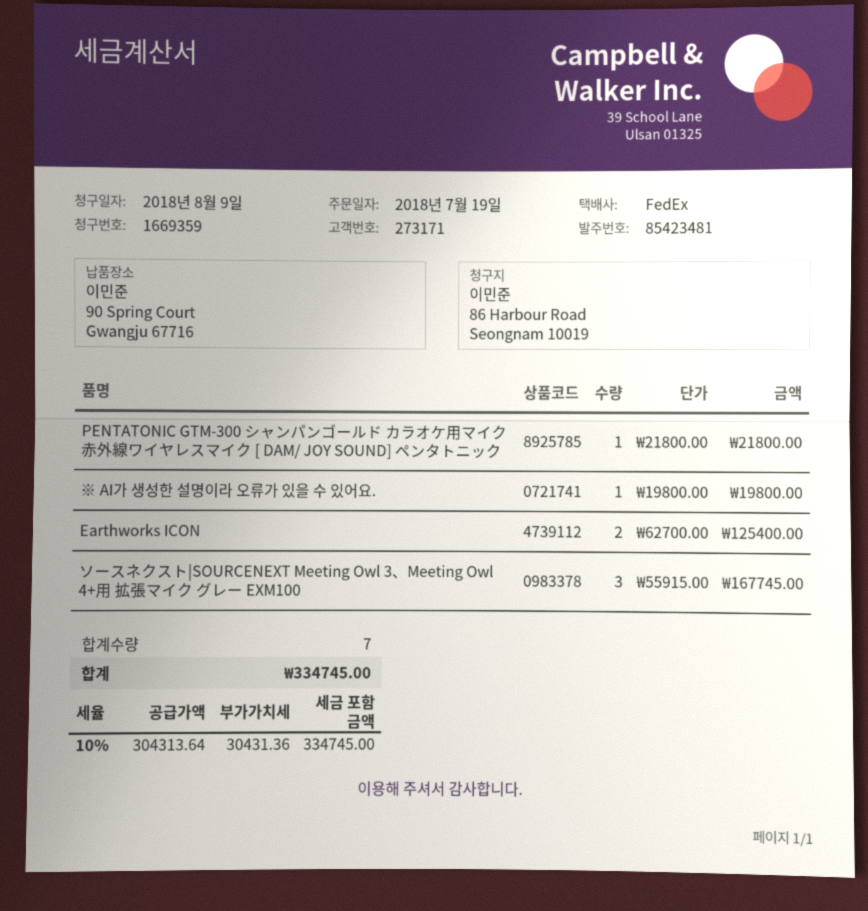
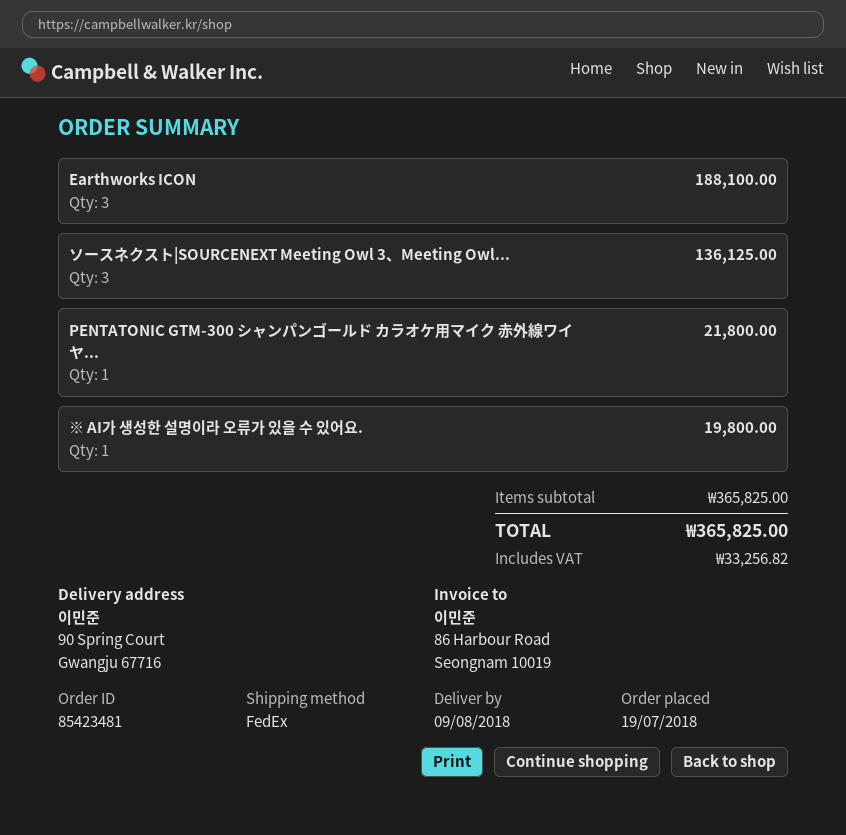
Earthworks ICON: 2 for 125400.00 -> 3 for 188100.00
ソースネクスト|SOURCENEXT Meeting Owl 3、Meeting Owl 4+用 拡張マイク グレー EXM100: 3 for 167745.00 -> 3 for 136125.00
tax: 30431.36 -> 33256.82
total: 334745.00 -> 365825.00

